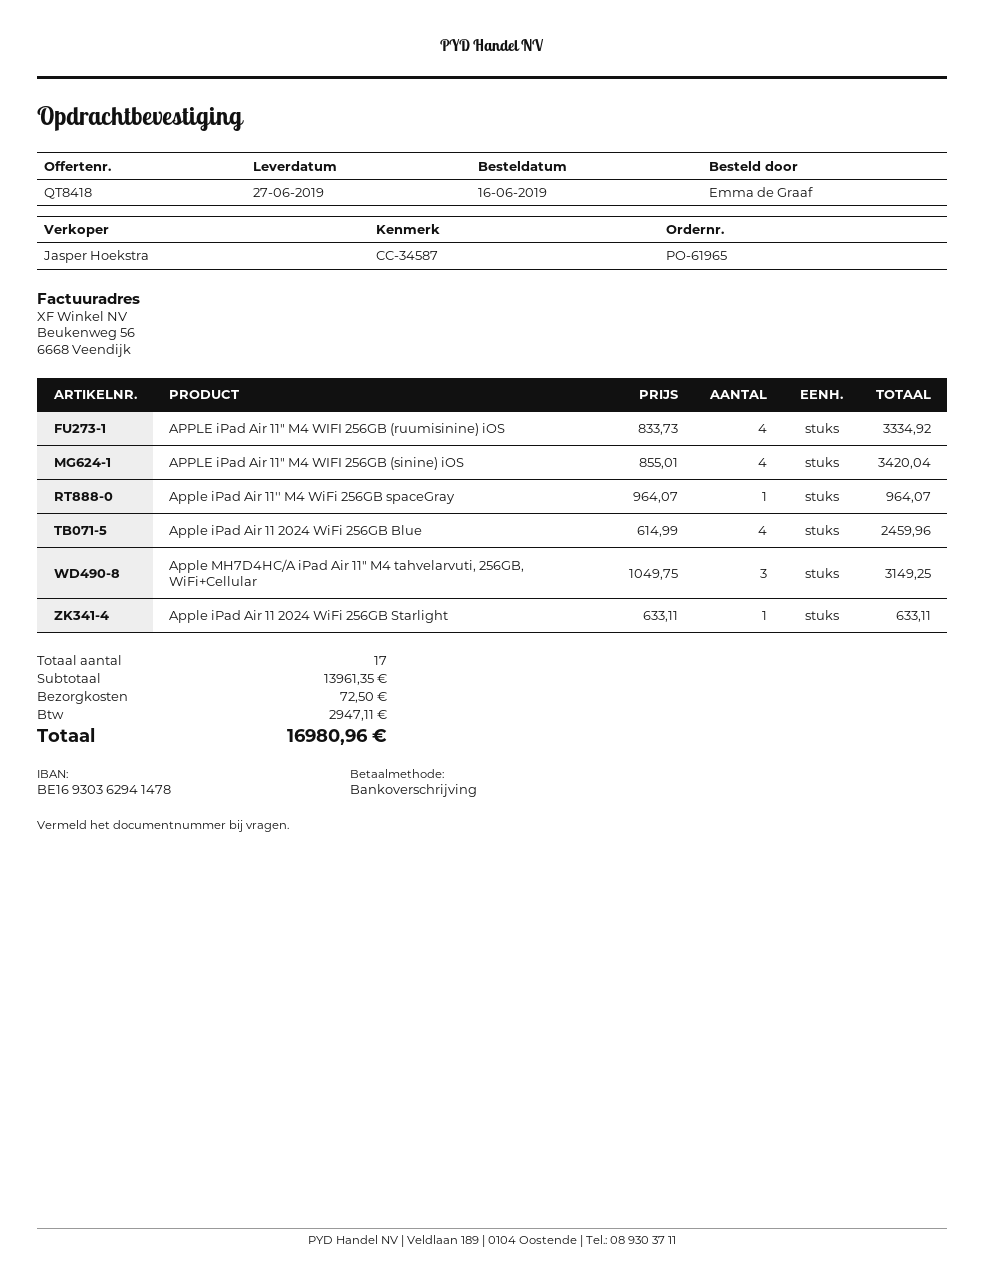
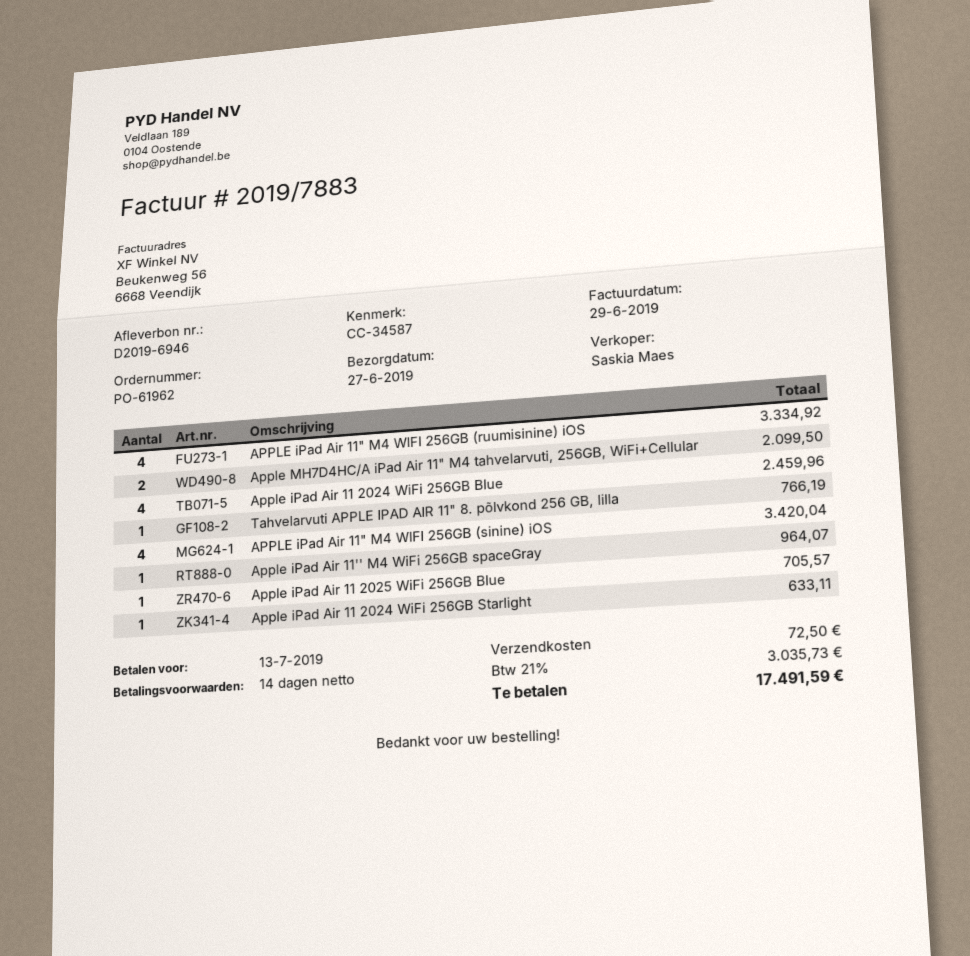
order number: PO-61965 -> PO-61962
sales rep: Jasper Hoekstra -> Saskia Maes
Apple MH7D4HC/A iPad Air 11" M4 tahvelarvuti, 256GB, WiFi+Cellular: 3 for 3149.25 -> 2 for 2099.50
Tahvelarvuti APPLE IPAD AIR 11" 8. põlvkond 256 GB, lilla: none -> 1 for 766.19
Apple iPad Air 11 2025 WiFi 256GB Blue: none -> 1 for 705.57
tax: 2947.11 -> 3035.73
total: 16980.96 -> 17491.59

